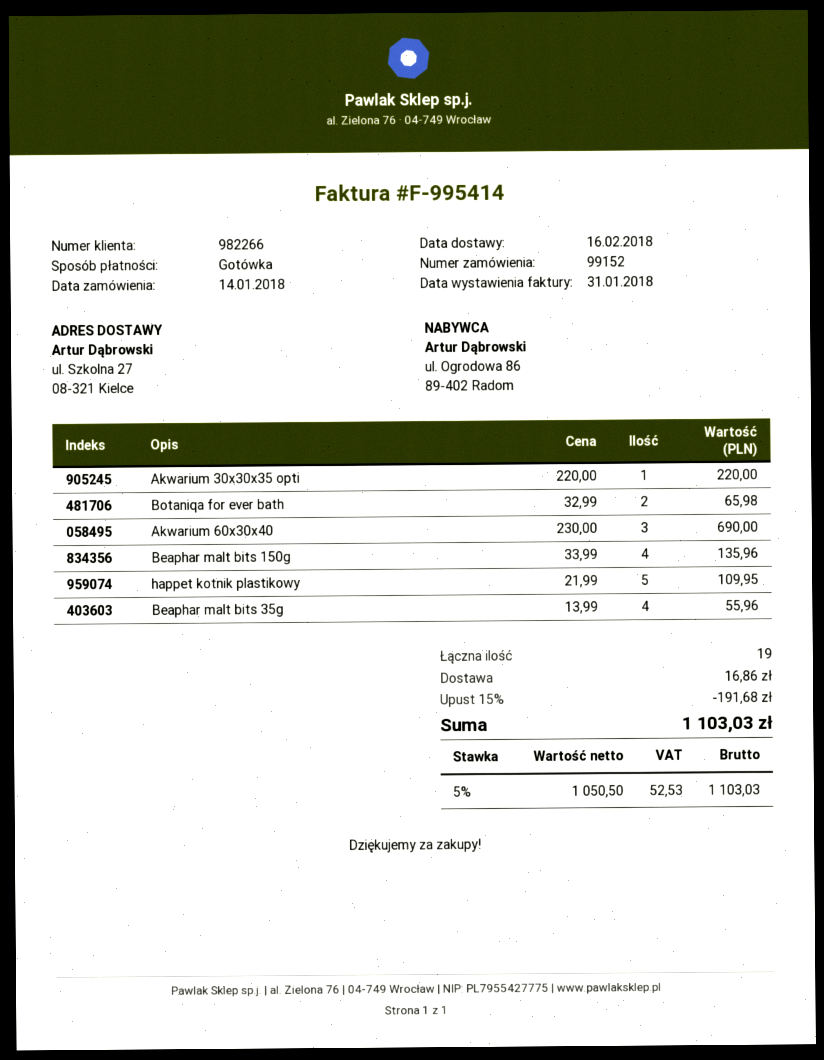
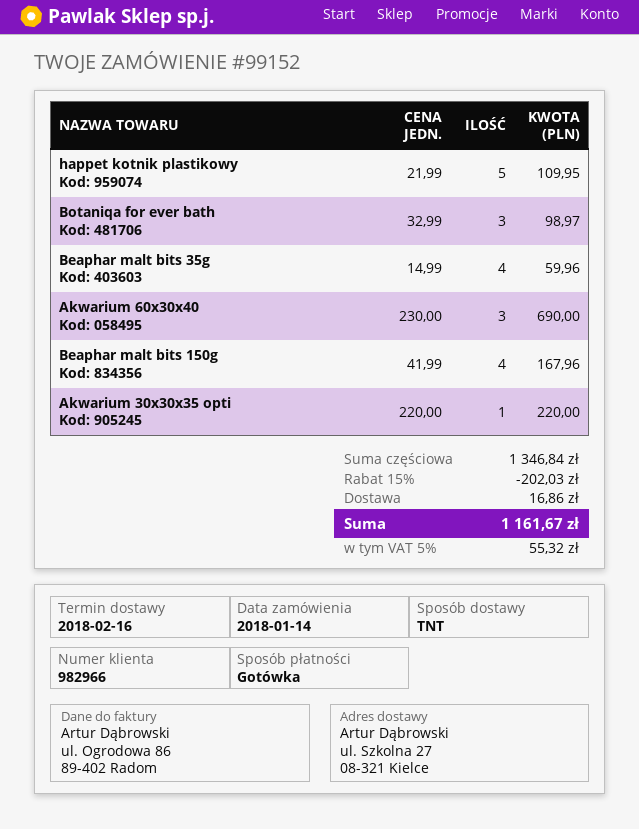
customer number: 982266 -> 982966
Botaniqa for ever bath: 2 x 32.99 = 65.98 -> 3 x 32.99 = 98.97
Beaphar malt bits 150g: 4 x 33.99 = 135.96 -> 4 x 41.99 = 167.96
Beaphar malt bits 35g: 4 x 13.99 = 55.96 -> 4 x 14.99 = 59.96
discount: 15% = 191.68 -> 15% = 202.03
tax: 5% = 52.53 -> 5% = 55.32
total: 1103.03 -> 1161.67

